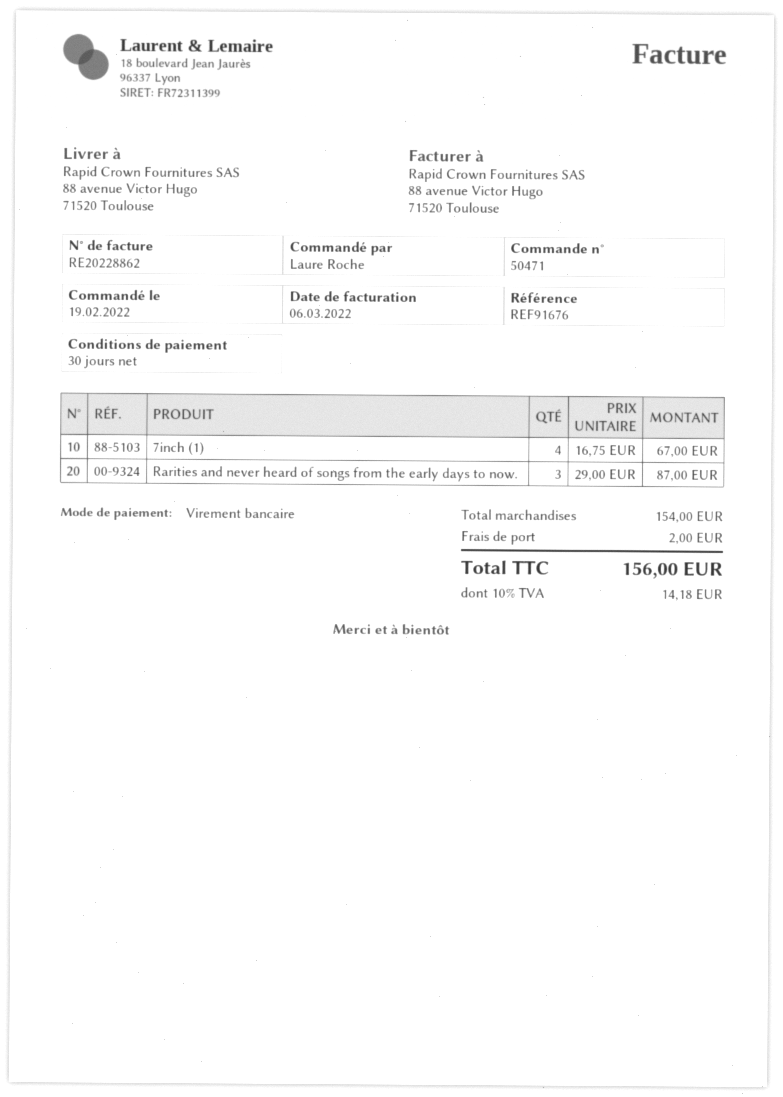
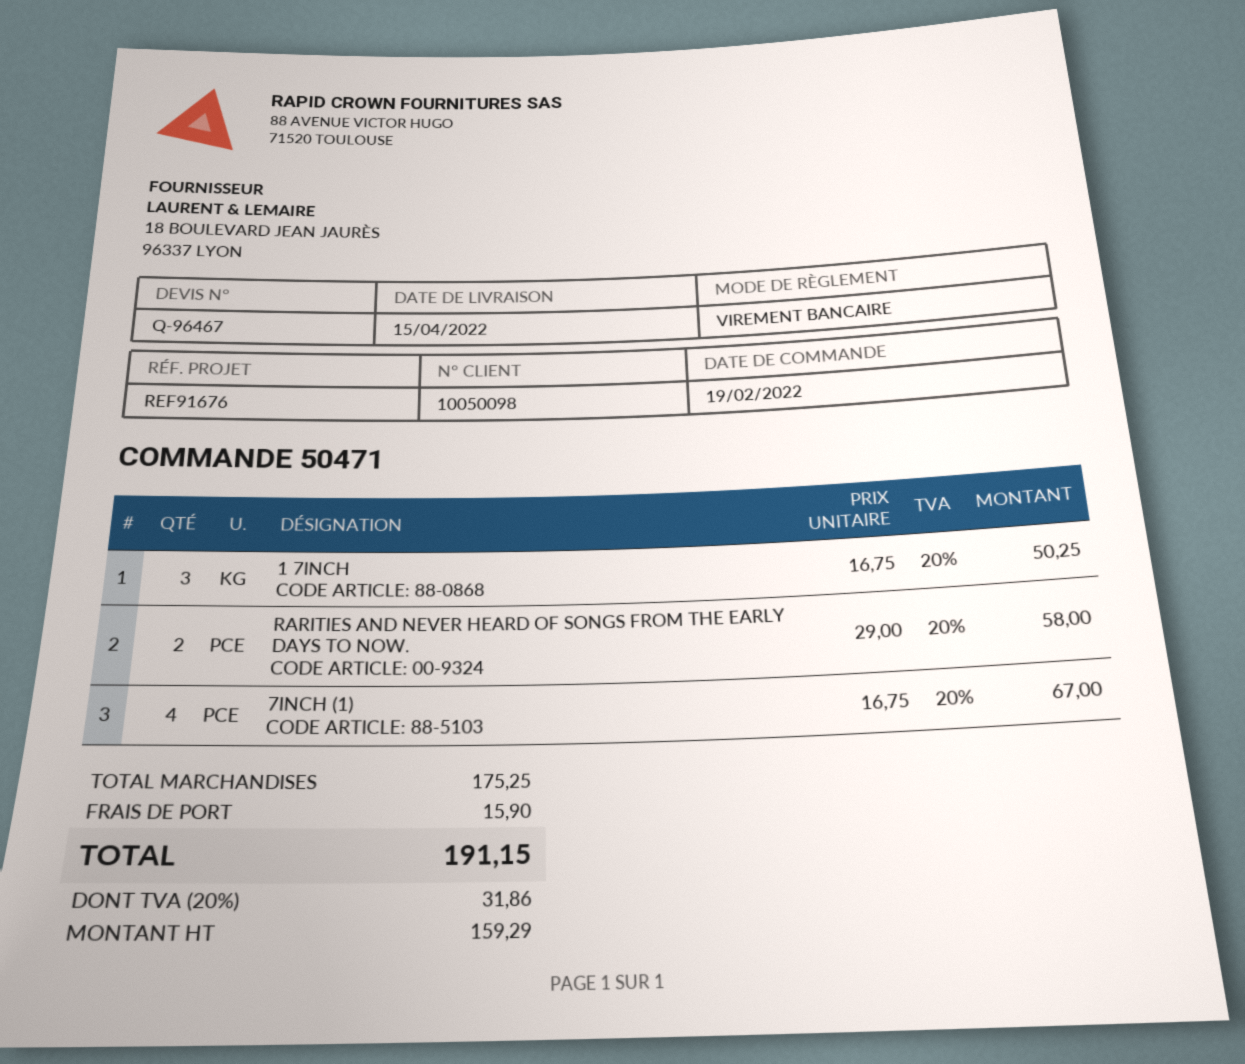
Rarities and never heard of songs from the early days to now.: 3 x 29.00 = 87.00 -> 2 x 29.00 = 58.00
1 7INCH: none -> 3 x 16.75 = 50.25
subtotal: 154.00 -> 175.25
shipping: 2.00 -> 15.90
tax: 10% = 14.18 -> 20% = 31.86
total: 156.00 -> 191.15

